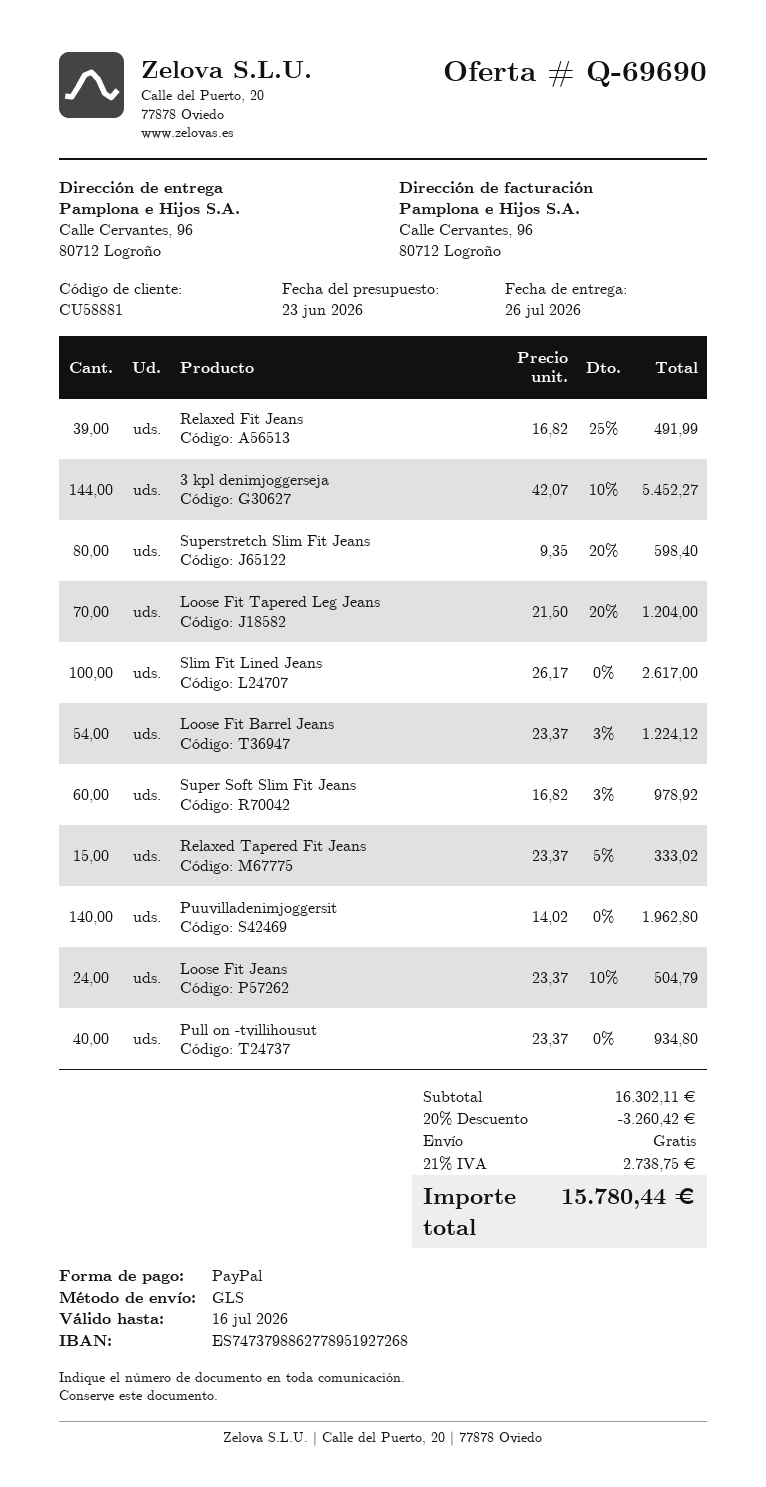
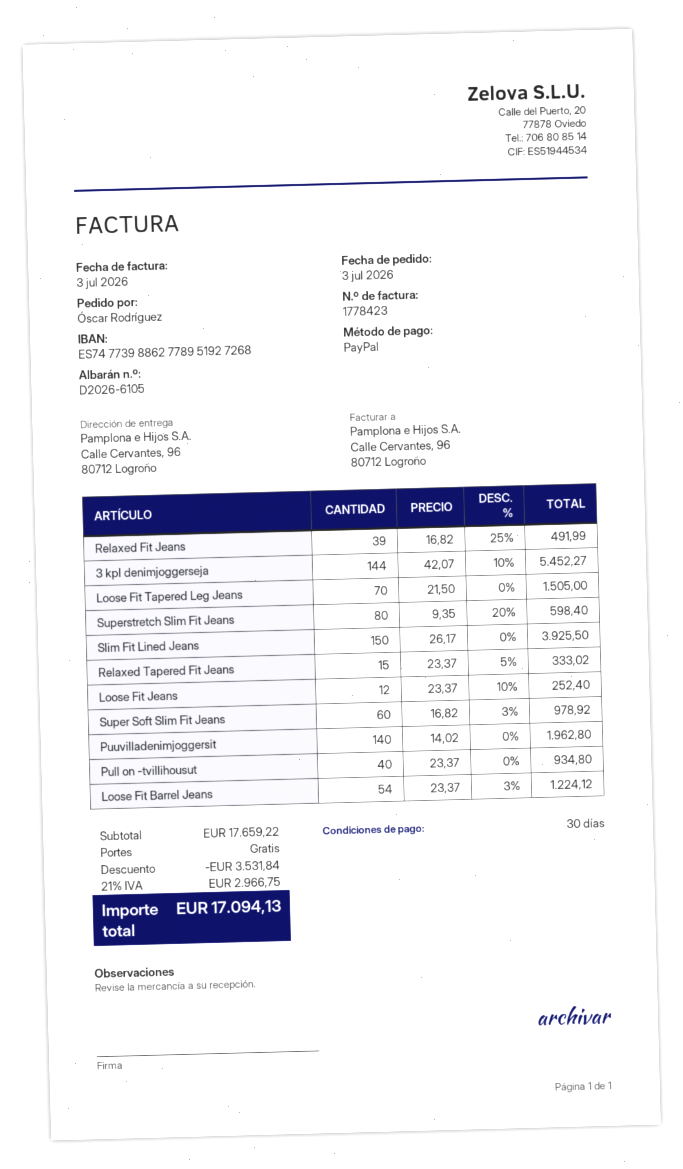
bank account: ES7473798862778951927268 -> ES7477398862778951927268
Loose Fit Tapered Leg Jeans: 70 x 21.50 - 20% = 1204.00 -> 70 x 21.50 = 1505.00
Slim Fit Lined Jeans: 100 x 26.17 = 2617.00 -> 150 x 26.17 = 3925.50
Loose Fit Jeans: 24 x 23.37 - 10% = 504.79 -> 12 x 23.37 - 10% = 252.40
subtotal: 16302.11 -> 17659.22
discount: 3260.42 -> 3531.84
tax: 21% = 2738.75 -> 21% = 2966.75
total: 15780.44 -> 17094.13

